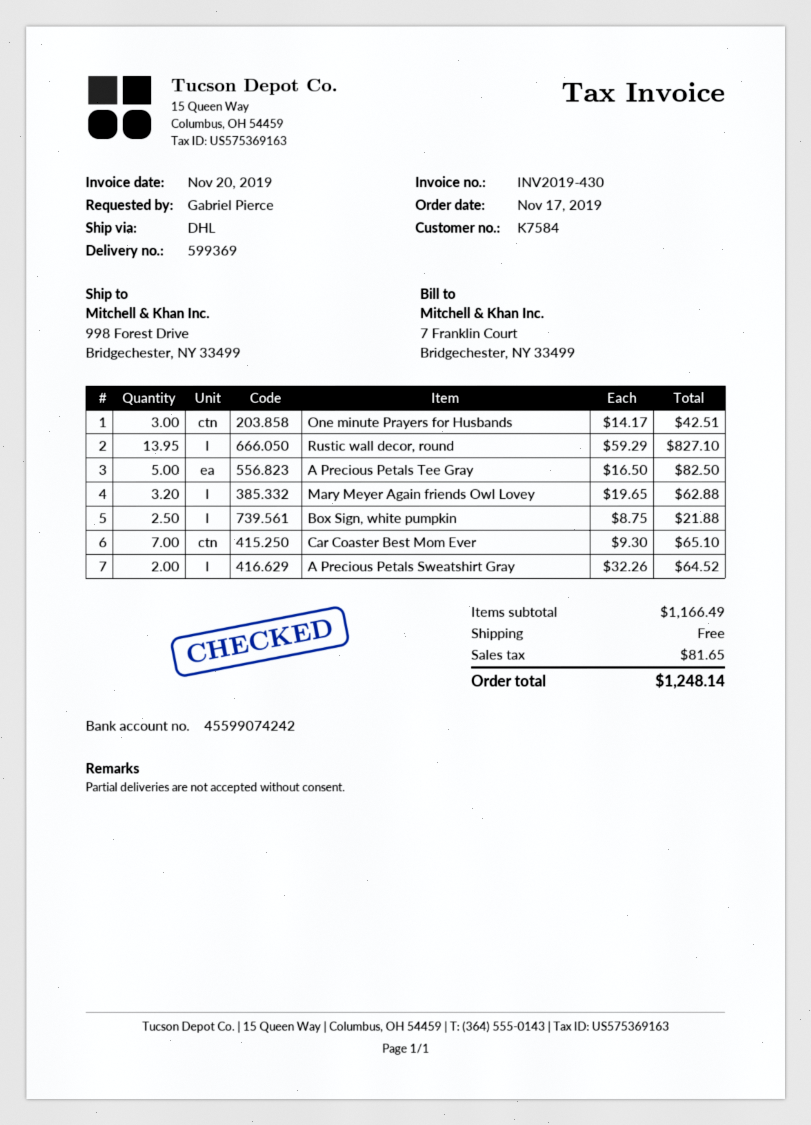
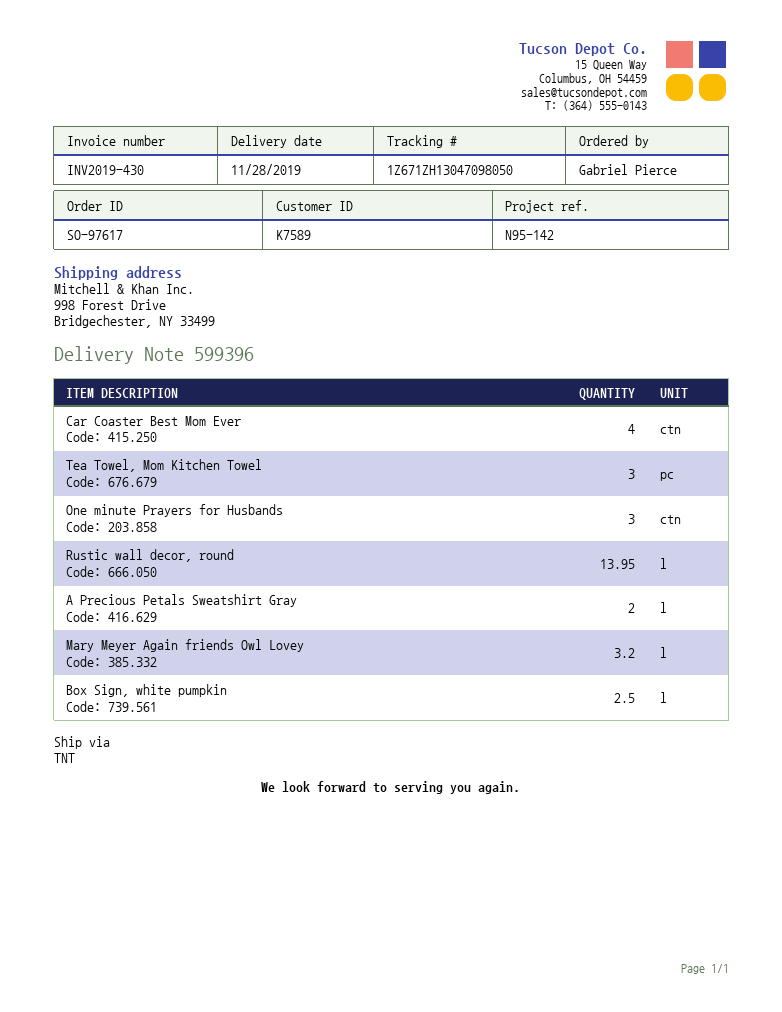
delivery note number: 599369 -> 599396
customer number: K7584 -> K7589
shipping method: DHL -> TNT
A Precious Petals Tee Gray: 5 -> none
Car Coaster Best Mom Ever: 7 -> 4
Tea Towel, Mom Kitchen Towel: none -> 3

